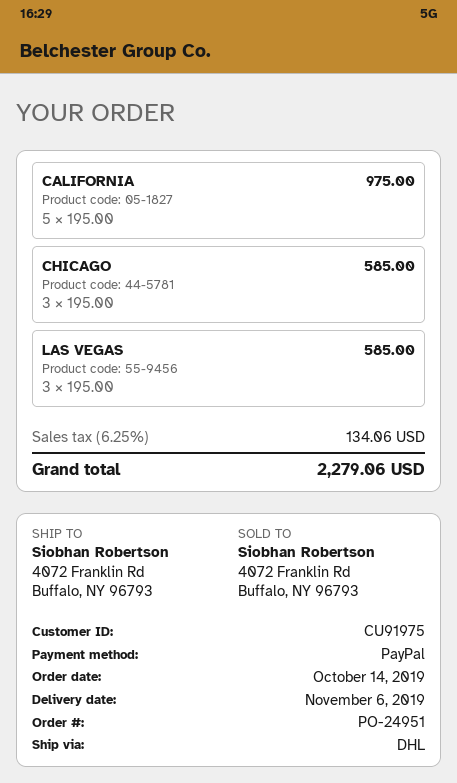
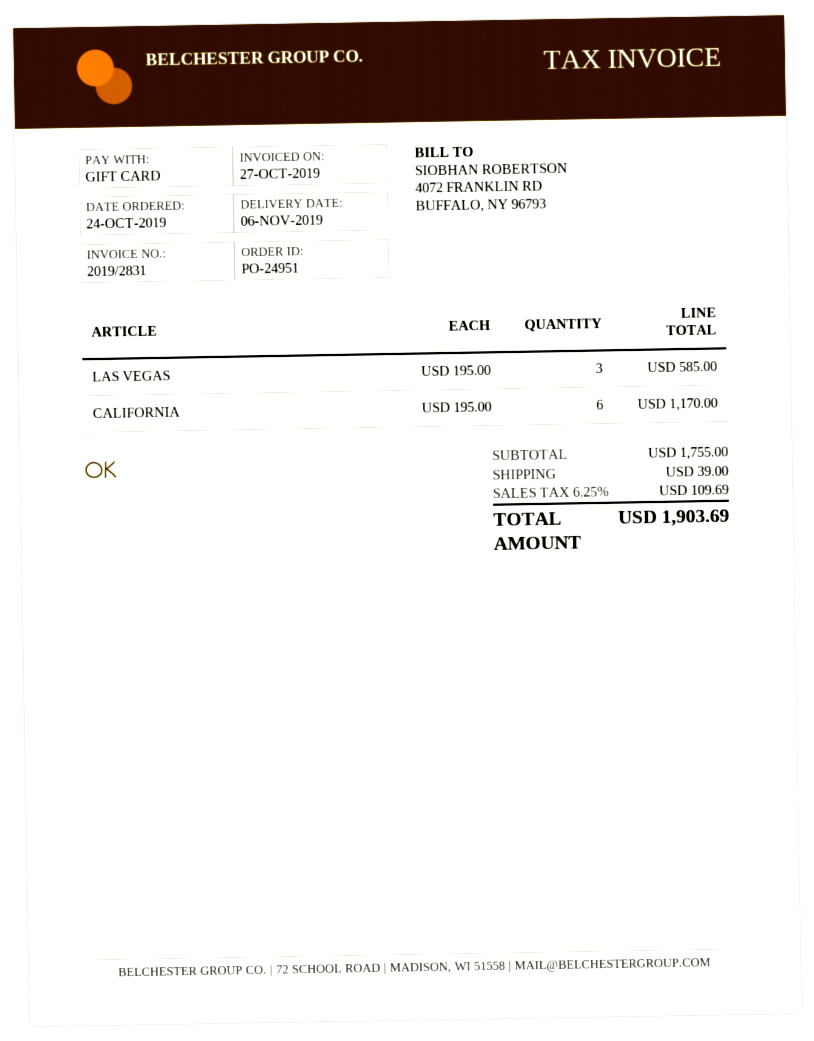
order date: 2019-10-14 -> 2019-10-24
payment method: PayPal -> gift card
CALIFORNIA: 5 x 195.00 = 975.00 -> 6 x 195.00 = 1170.00
CHICAGO: 3 x 195.00 = 585.00 -> none
shipping: none -> 39.00
tax: 6.25% = 134.06 -> 6.25% = 109.69
total: 2279.06 -> 1903.69

